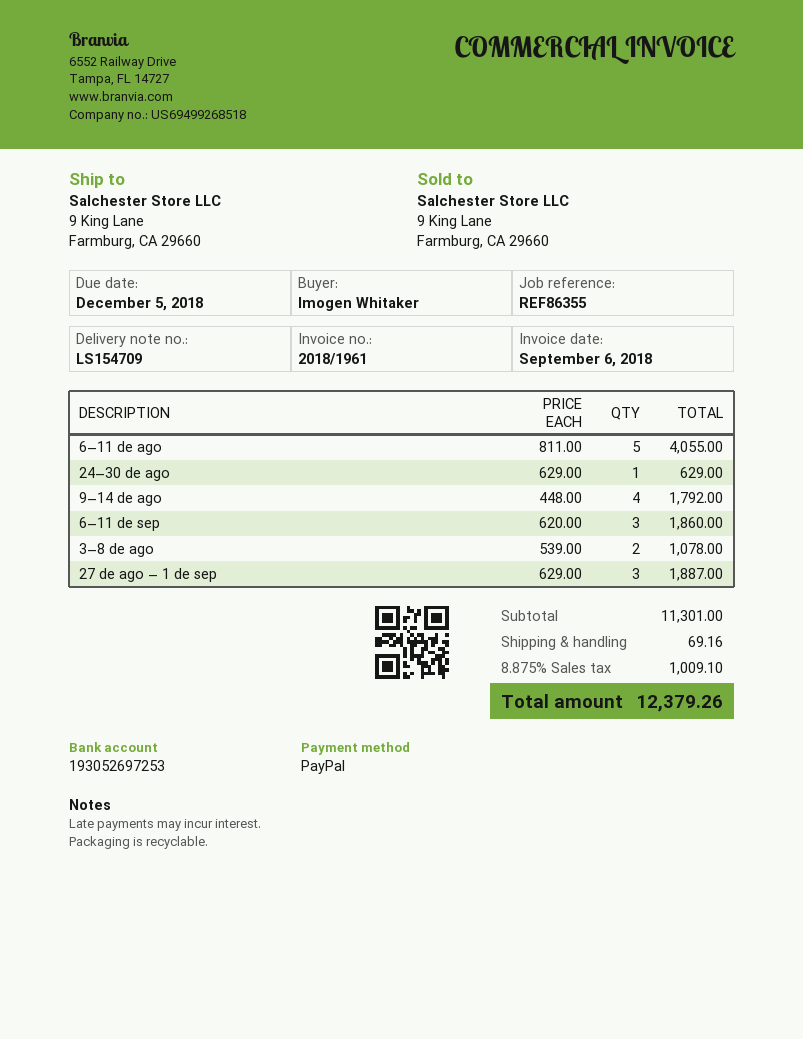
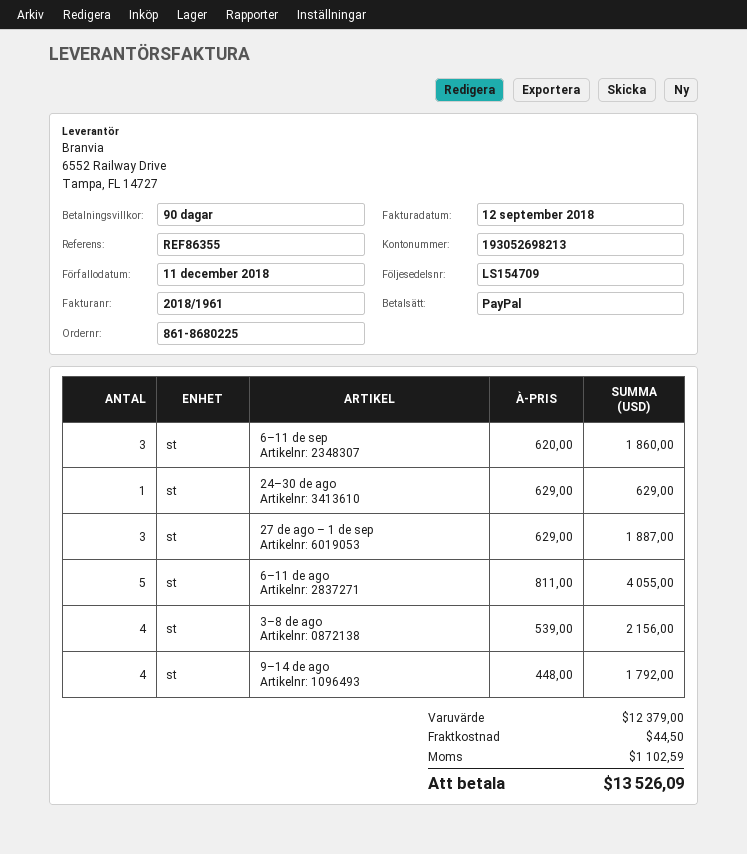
invoice date: 2018-09-06 -> 2018-09-12
due date: 2018-12-05 -> 2018-12-11
bank account: 193052697253 -> 193052698213
3–8 de ago: 2 x 539.00 = 1078.00 -> 4 x 539.00 = 2156.00
subtotal: 11301.00 -> 12379.00
shipping: 69.16 -> 44.50
tax: 1009.10 -> 1102.59
total: 12379.26 -> 13526.09

